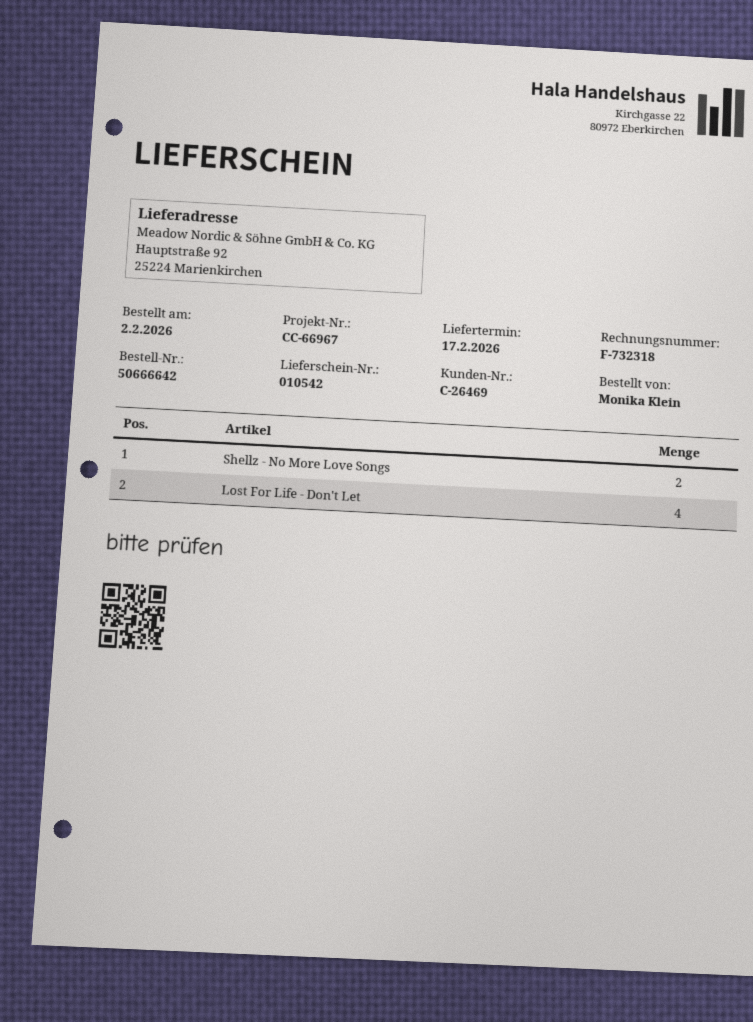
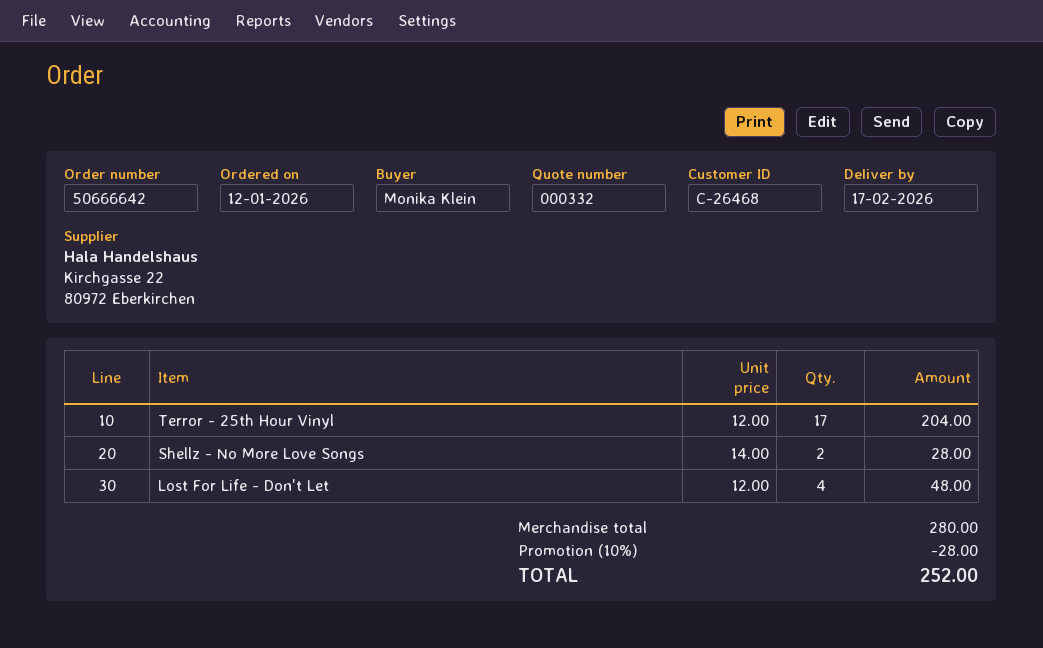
order date: 2026-02-02 -> 2026-01-12
customer number: C-26469 -> C-26468
Terror - 25th Hour Vinyl: none -> 17

